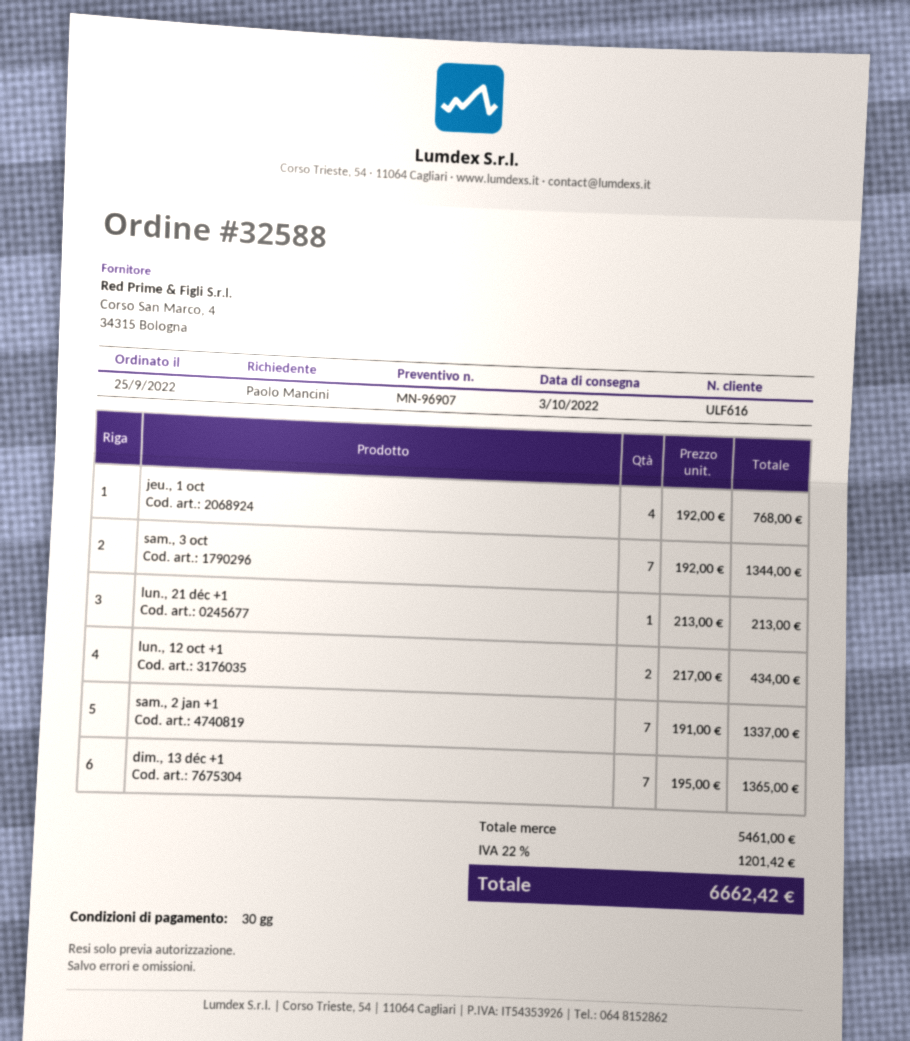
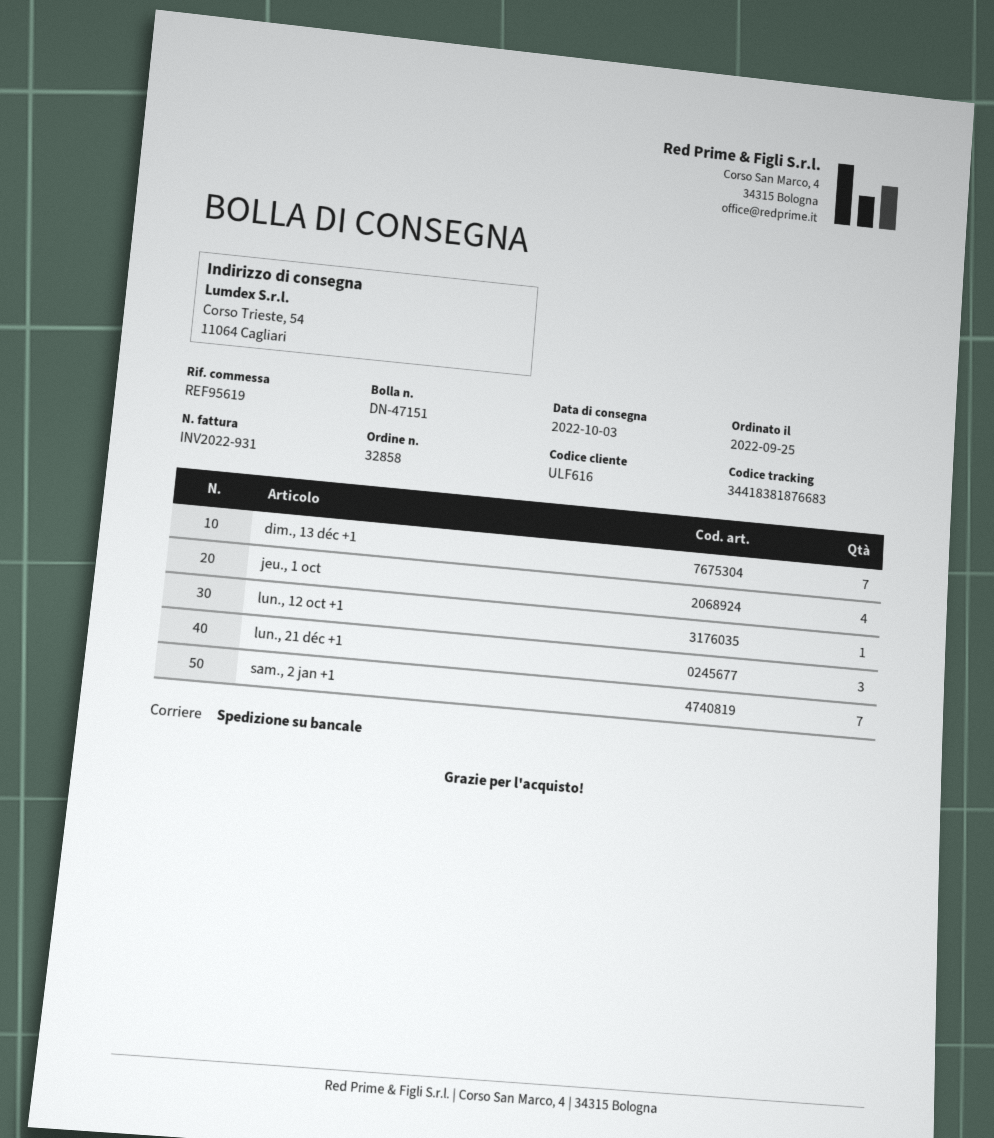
order number: 32588 -> 32858
sam., 3 oct: 7 -> none
lun., 21 déc +1: 1 -> 3
lun., 12 oct +1: 2 -> 1

